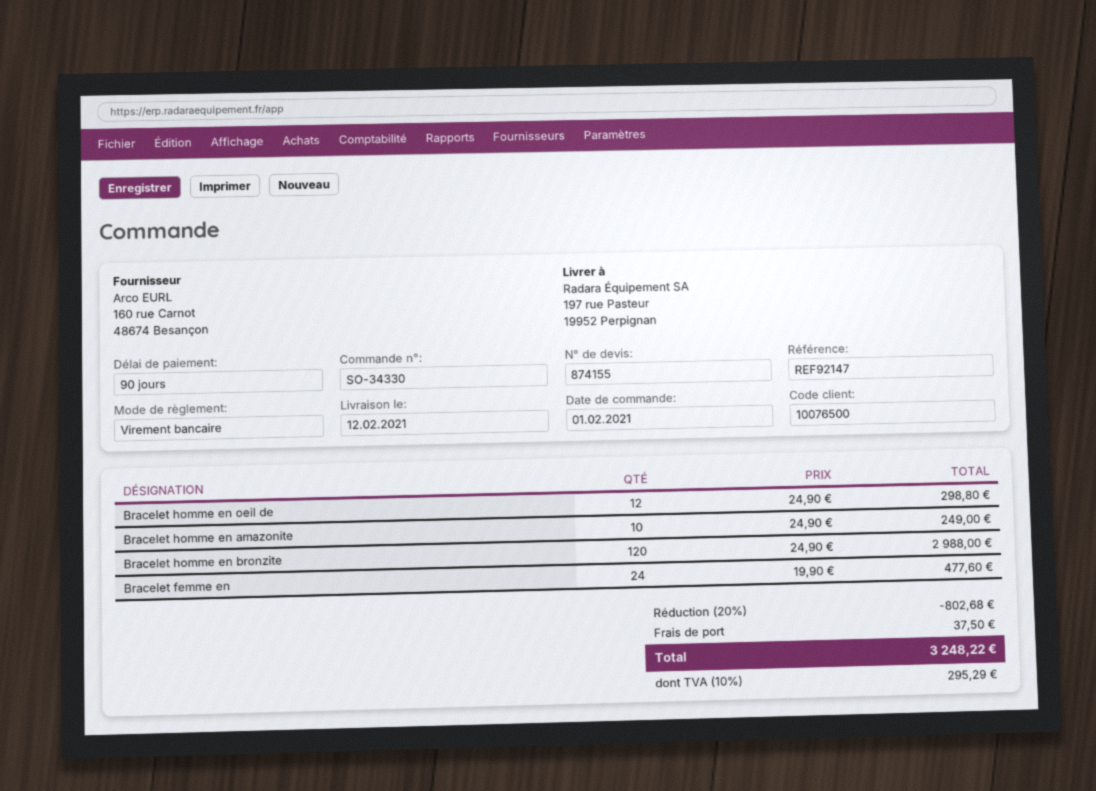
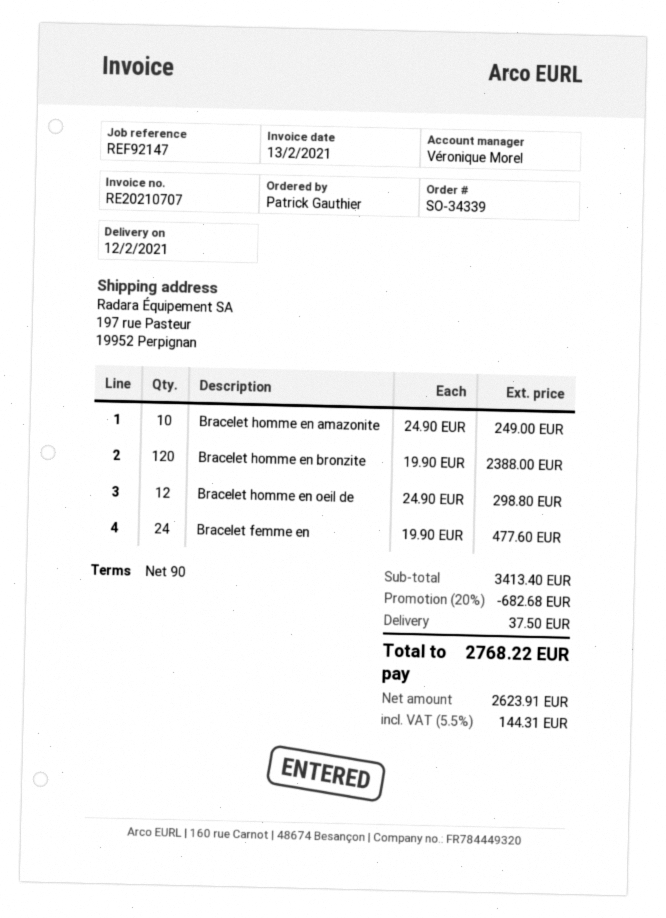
order number: SO-34330 -> SO-34339
Bracelet homme en bronzite: 120 x 24.90 = 2988.00 -> 120 x 19.90 = 2388.00
discount: 20% = 802.68 -> 20% = 682.68
tax: 10% = 295.29 -> 5.5% = 144.31
total: 3248.22 -> 2768.22

